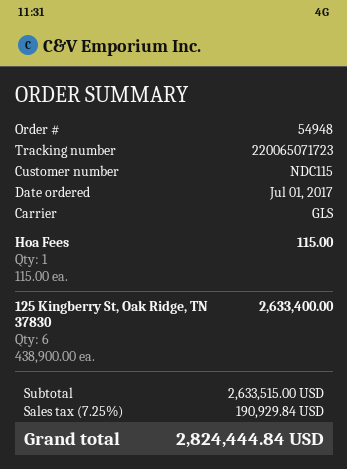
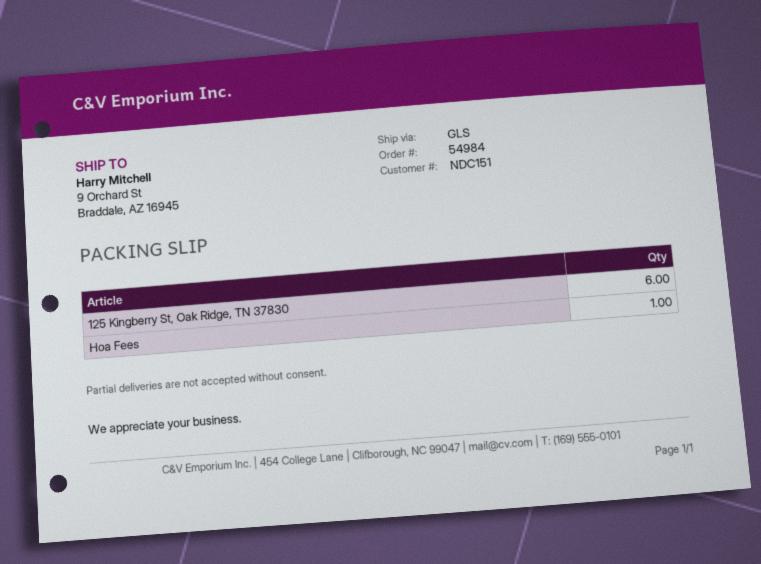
order number: 54948 -> 54984
customer number: NDC115 -> NDC151

